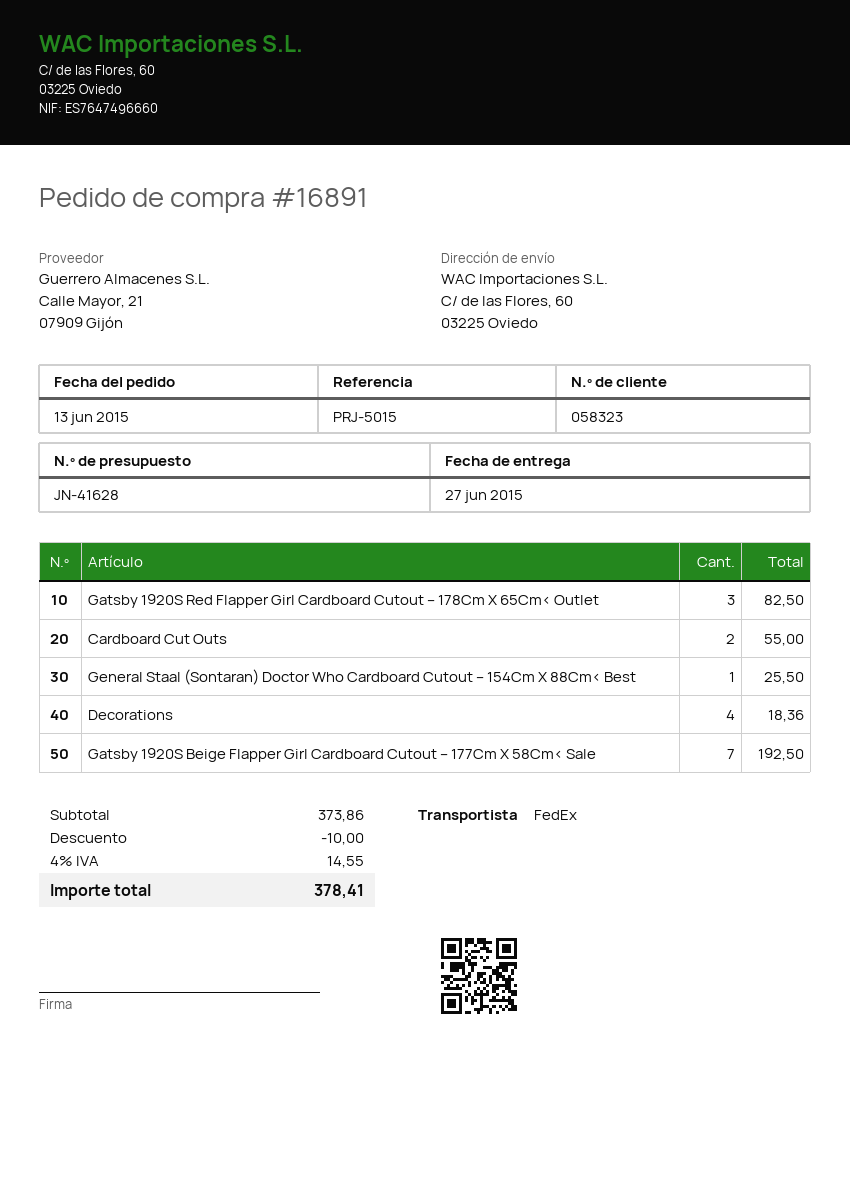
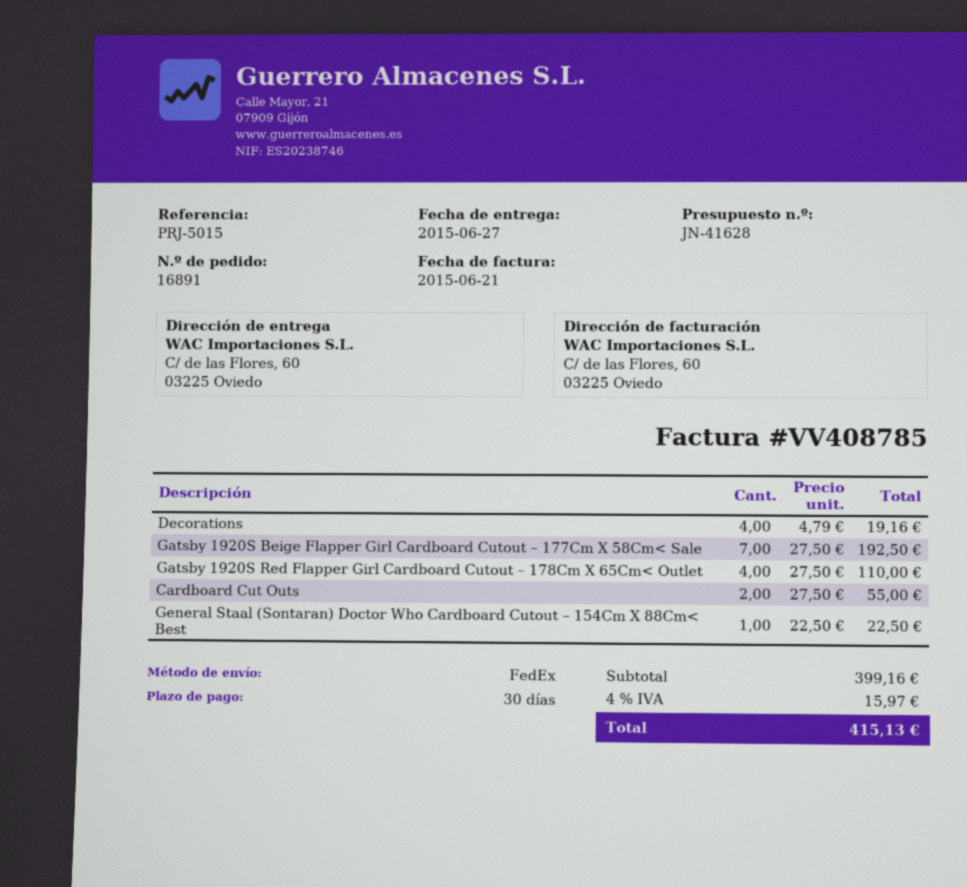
Gatsby 1920S Red Flapper Girl Cardboard Cutout – 178Cm X 65Cm< Outlet: 3 for 82.50 -> 4 for 110.00
General Staal (Sontaran) Doctor Who Cardboard Cutout – 154Cm X 88Cm< Best: 1 for 25.50 -> 1 for 22.50
Decorations: 4 for 18.36 -> 4 for 19.16
subtotal: 373.86 -> 399.16
discount: 10.00 -> none
tax: 4% = 14.55 -> 4% = 15.97
total: 378.41 -> 415.13

